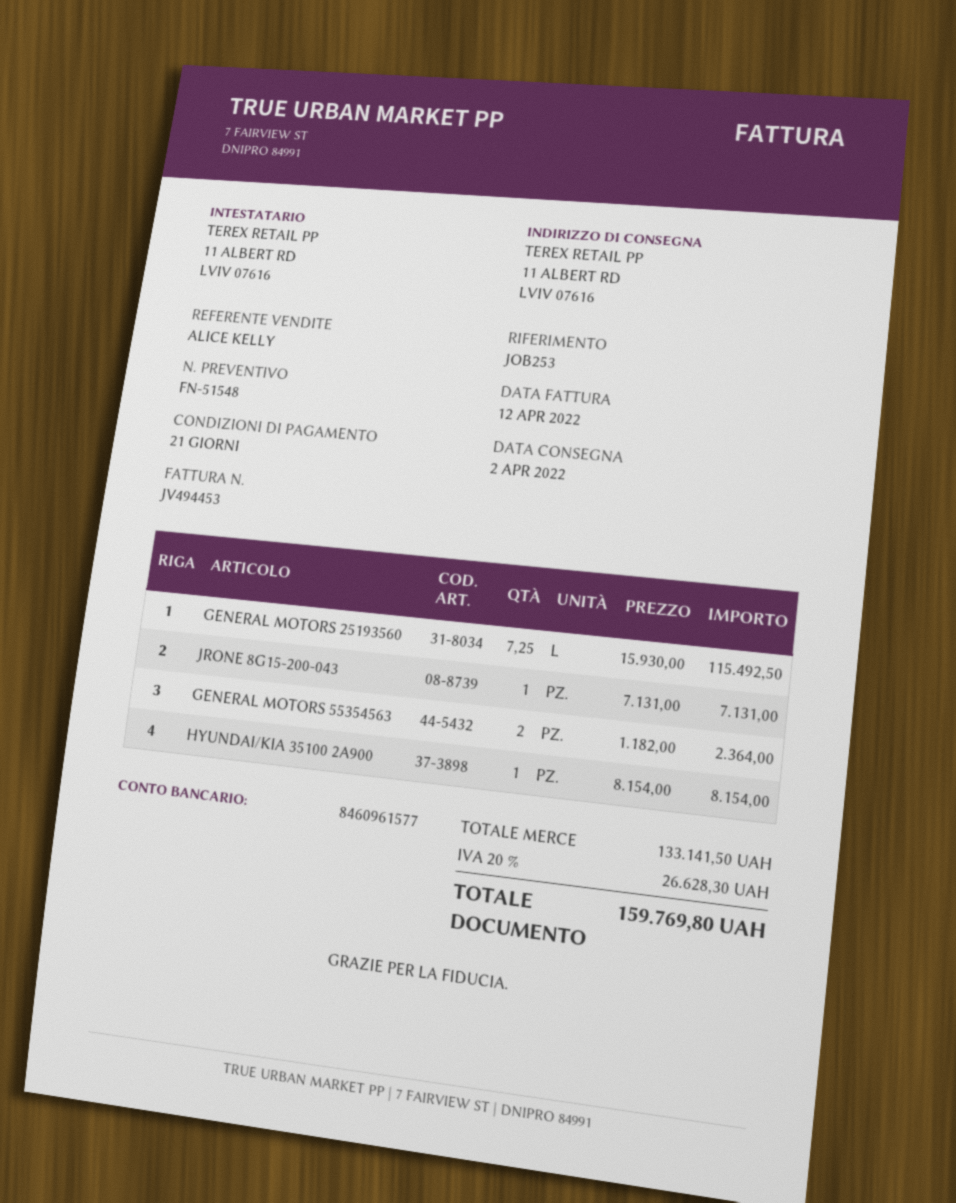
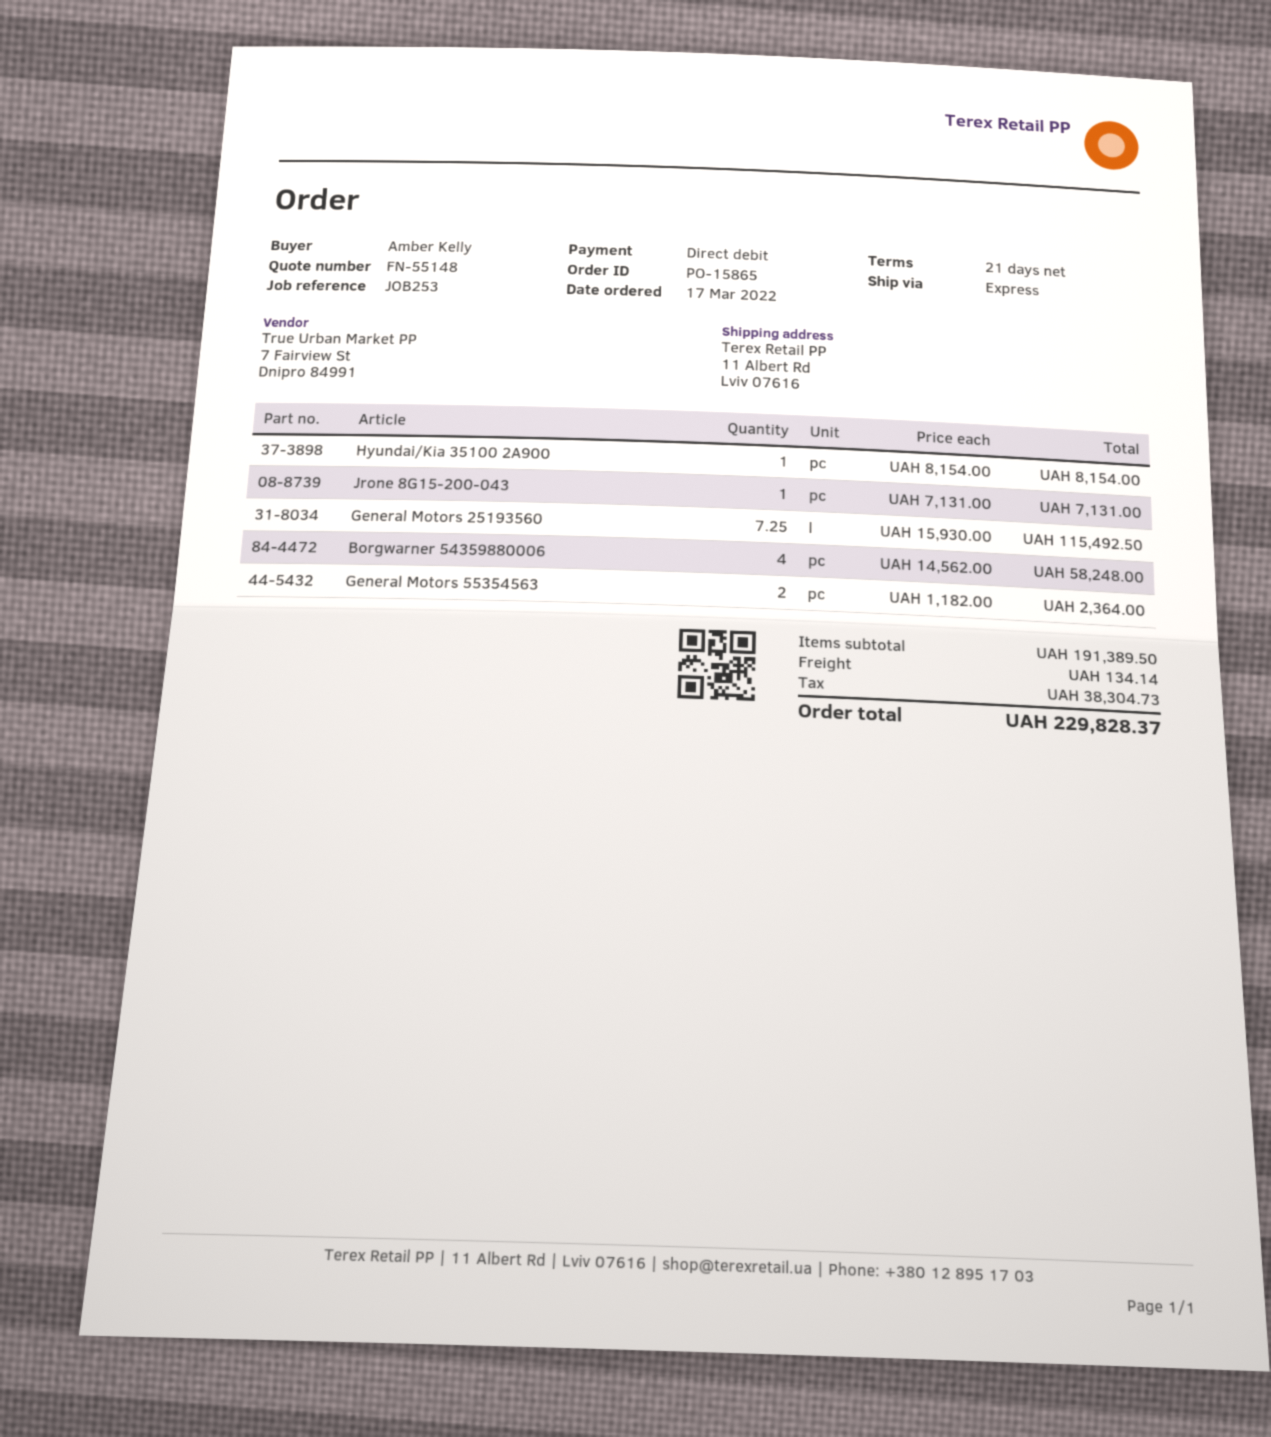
quote number: FN-51548 -> FN-55148
Borgwarner 54359880006: none -> 4 x 14562.00 = 58248.00
subtotal: 133141.50 -> 191389.50
shipping: none -> 134.14
tax: 26628.30 -> 38304.73
total: 159769.80 -> 229828.37

